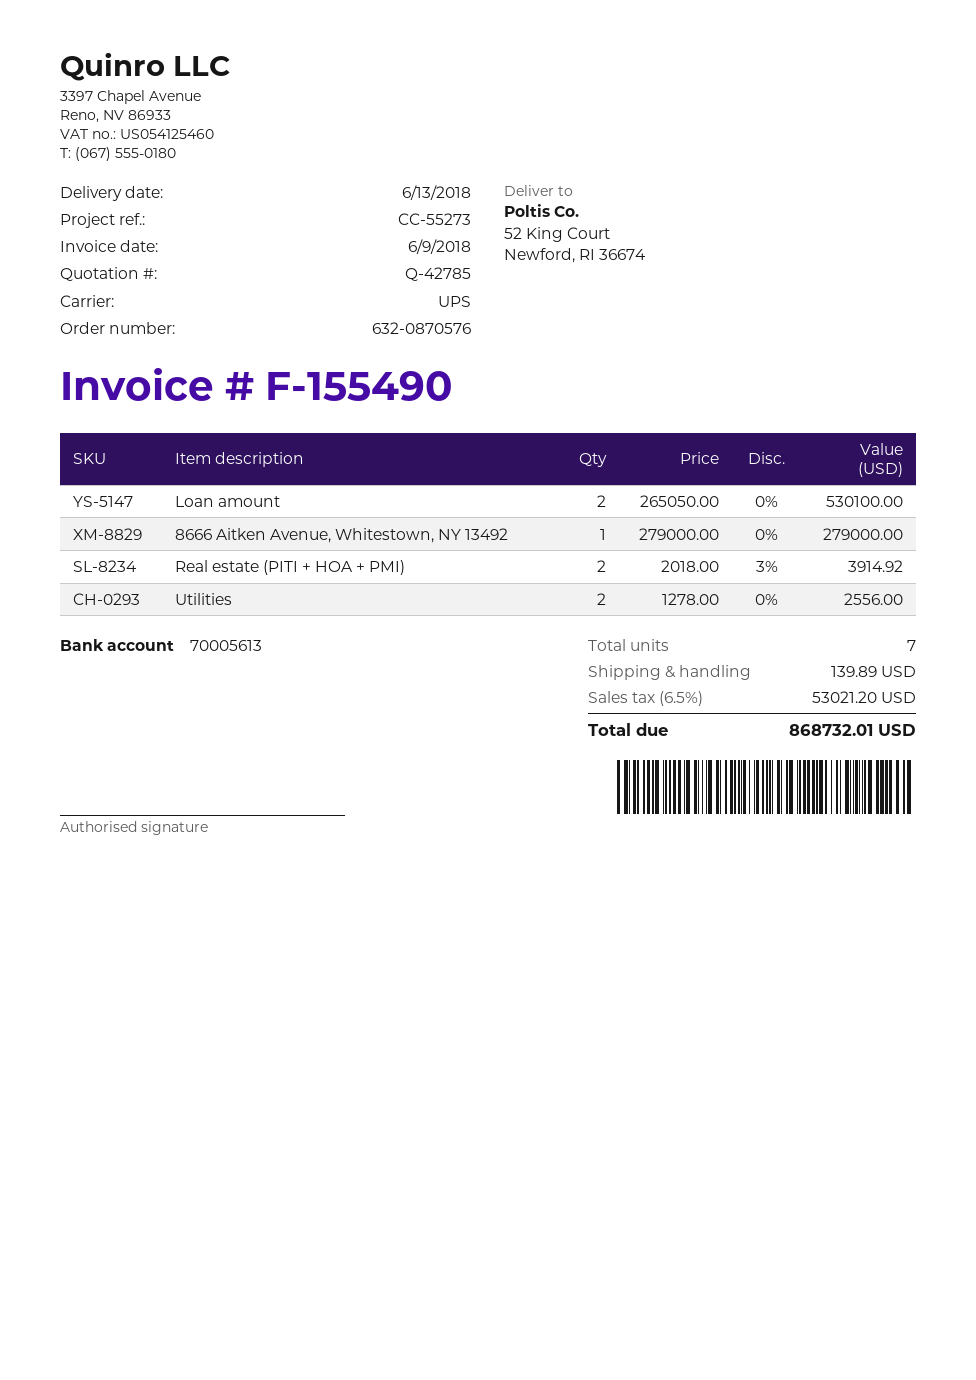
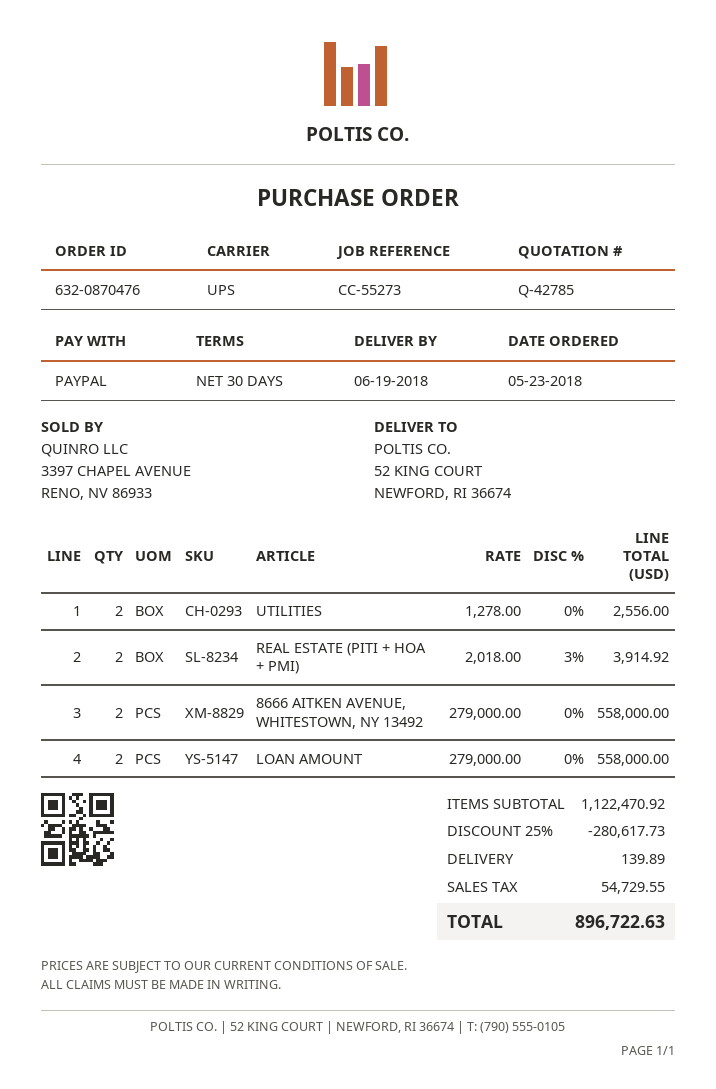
order number: 632-0870576 -> 632-0870476
delivery date: 2018-06-13 -> 2018-06-19
Loan amount: 2 x 265050.00 = 530100.00 -> 2 x 279000.00 = 558000.00
8666 Aitken Avenue, Whitestown, NY 13492: 1 x 279000.00 = 279000.00 -> 2 x 279000.00 = 558000.00
discount: none -> 25% = 280617.73
tax: 53021.20 -> 54729.55
total: 868732.01 -> 896722.63

